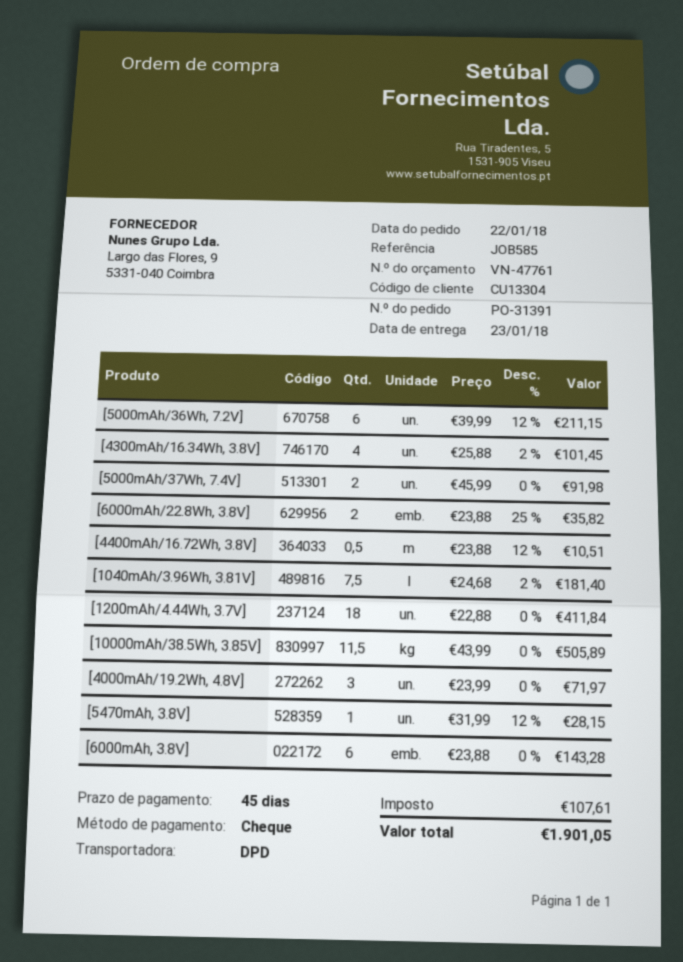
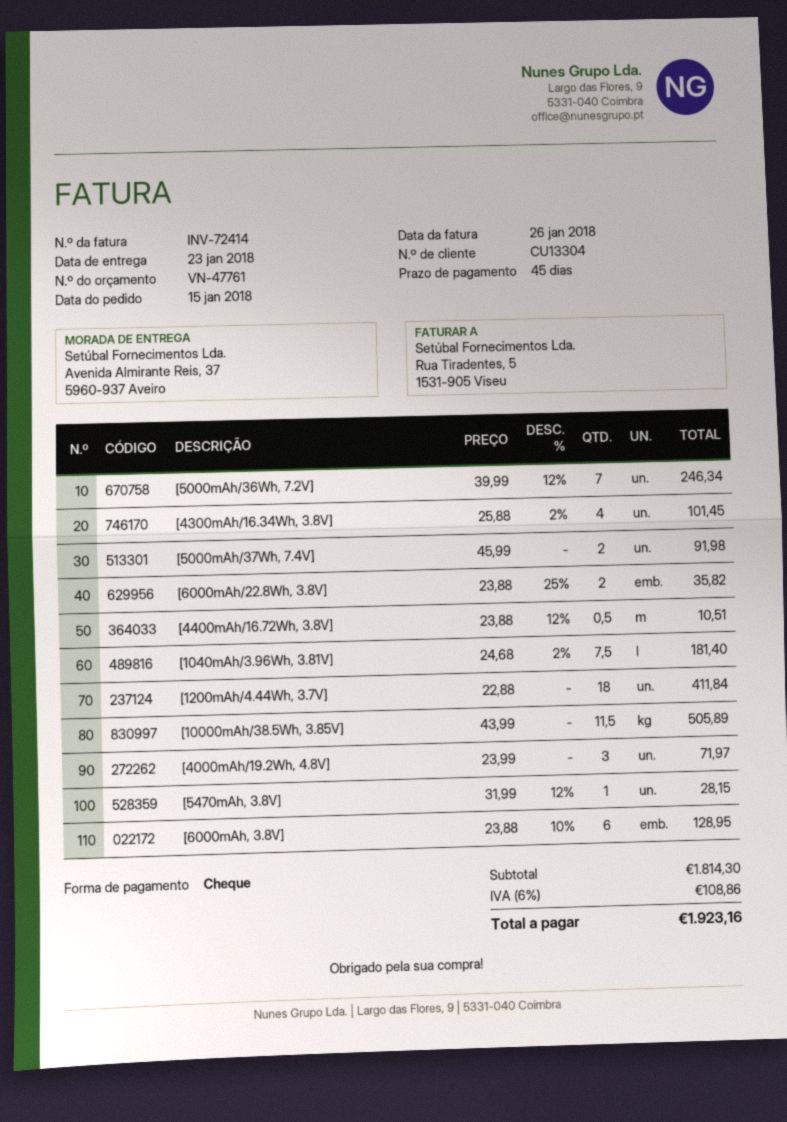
order date: 2018-01-22 -> 2018-01-15
[5000mAh/36Wh, 7.2V]: 6 x 39.99 - 12% = 211.15 -> 7 x 39.99 - 12% = 246.34
[6000mAh, 3.8V]: 6 x 23.88 = 143.28 -> 6 x 23.88 - 10% = 128.95
tax: 107.61 -> 108.86
total: 1901.05 -> 1923.16

